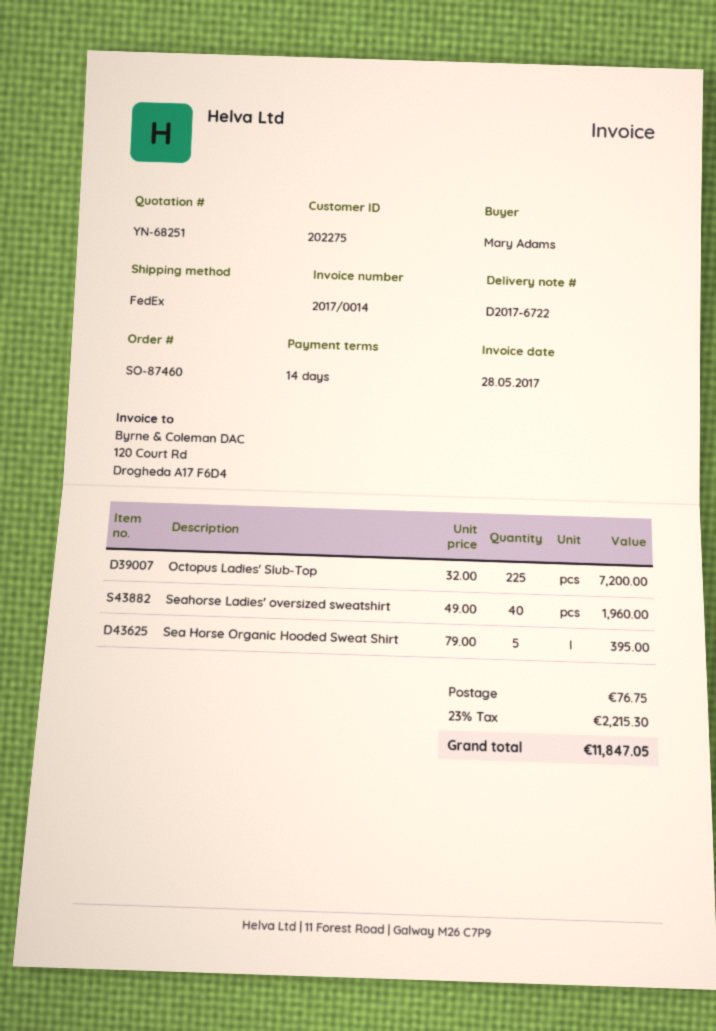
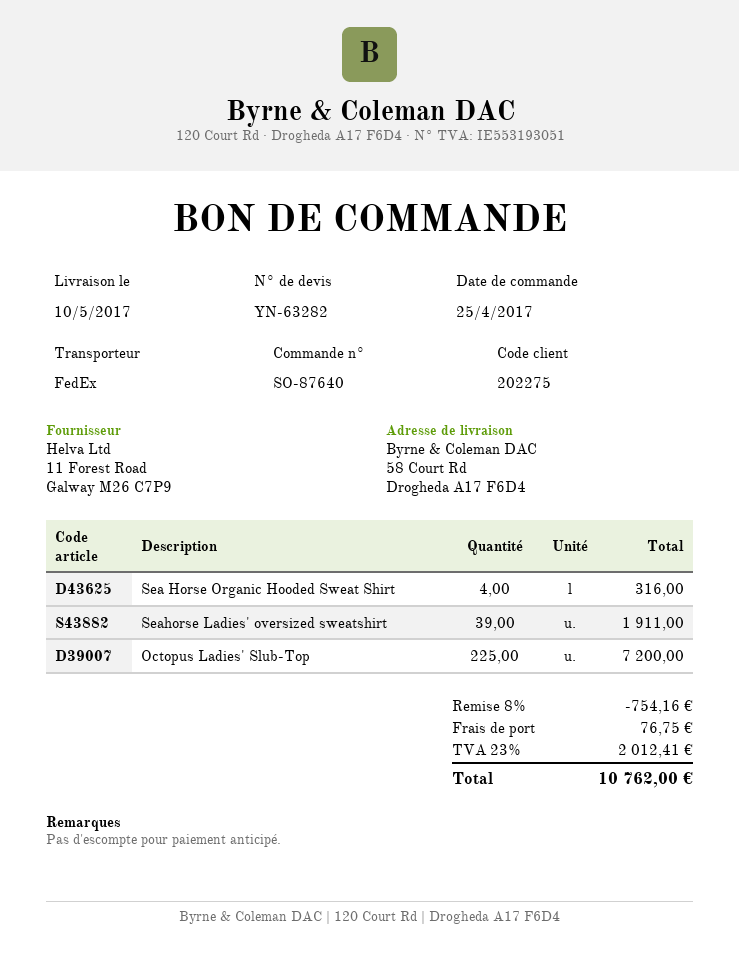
quote number: YN-68251 -> YN-63282
order number: SO-87460 -> SO-87640
Seahorse Ladies' oversized sweatshirt: 40 for 1960.00 -> 39 for 1911.00
Sea Horse Organic Hooded Sweat Shirt: 5 for 395.00 -> 4 for 316.00
discount: none -> 8% = 754.16
tax: 23% = 2215.30 -> 23% = 2012.41
total: 11847.05 -> 10762.00

